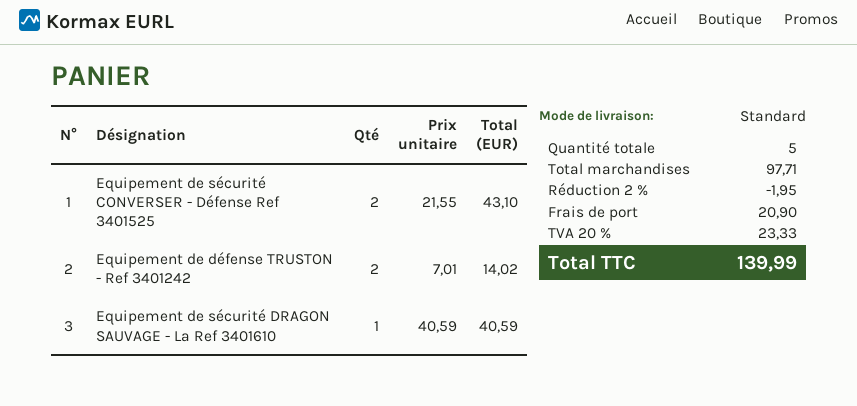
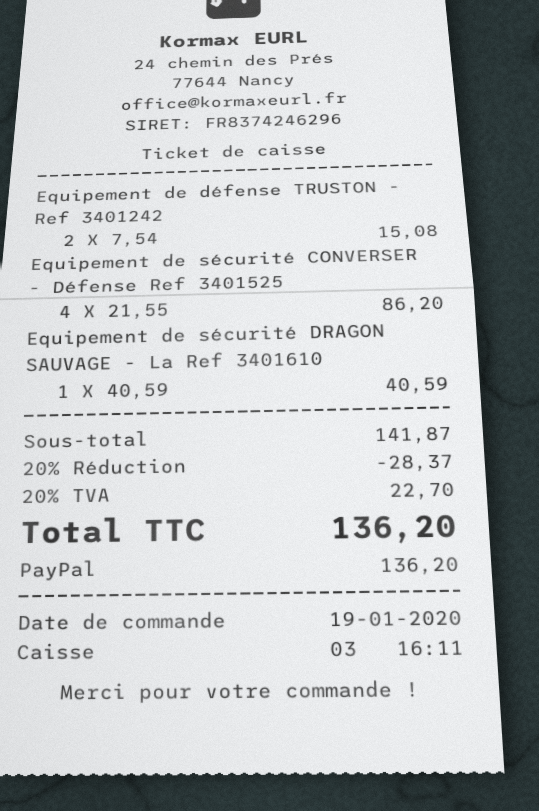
Equipement de sécurité CONVERSER - Défense Ref 3401525: 2 x 21.55 = 43.10 -> 4 x 21.55 = 86.20
Equipement de défense TRUSTON - Ref 3401242: 2 x 7.01 = 14.02 -> 2 x 7.54 = 15.08
subtotal: 97.71 -> 141.87
discount: 2% = 1.95 -> 20% = 28.37
shipping: 20.90 -> none
tax: 20% = 23.33 -> 20% = 22.70
total: 139.99 -> 136.20

